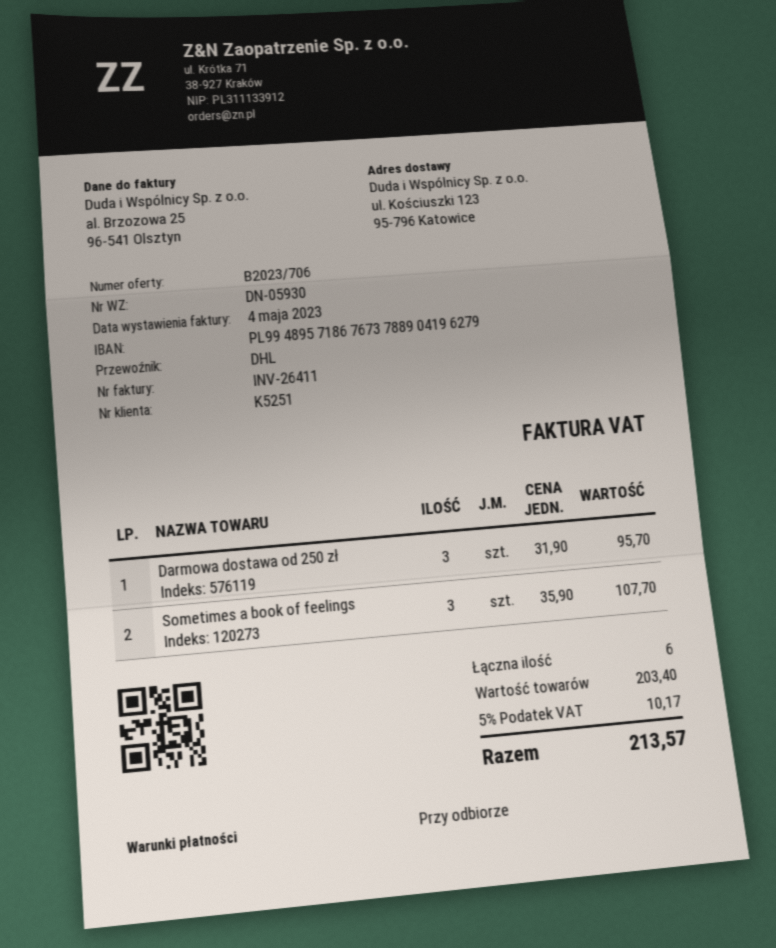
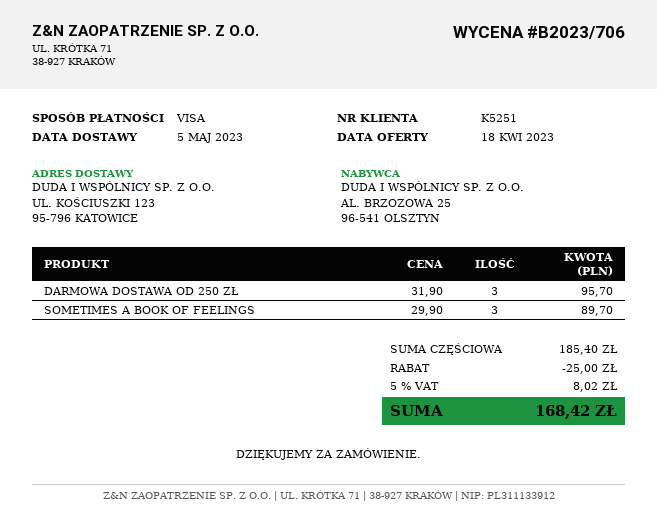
Sometimes a book of feelings: 3 x 35.90 = 107.70 -> 3 x 29.90 = 89.70
subtotal: 203.40 -> 185.40
discount: none -> 25.00
tax: 5% = 10.17 -> 5% = 8.02
total: 213.57 -> 168.42

